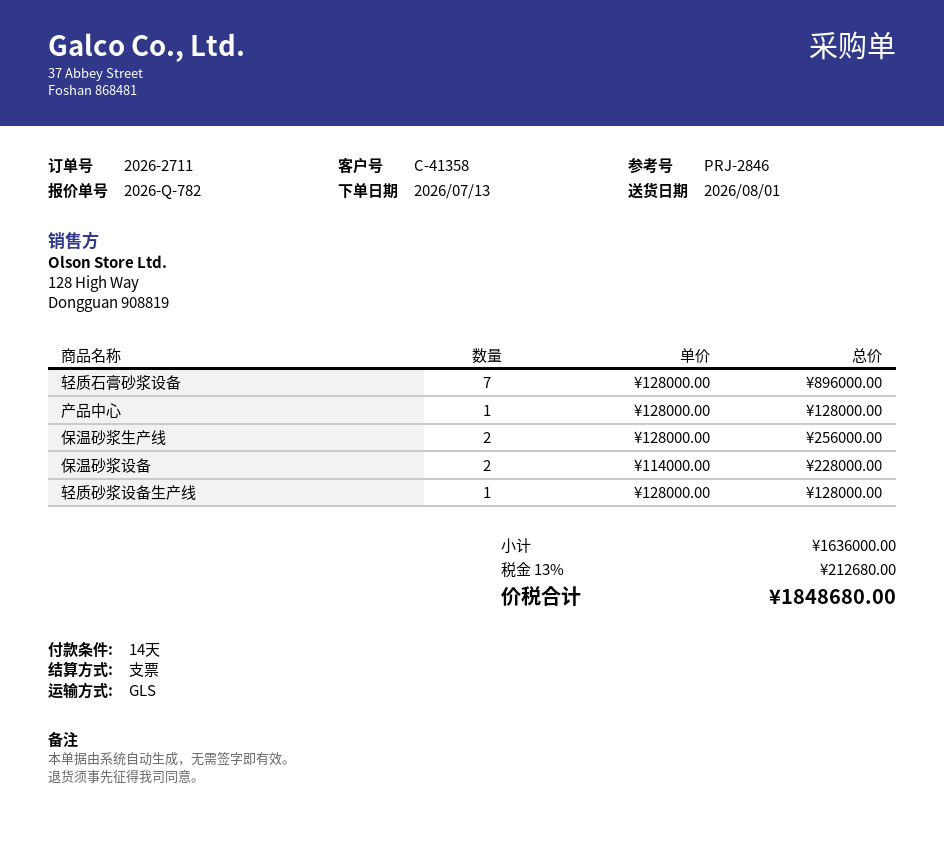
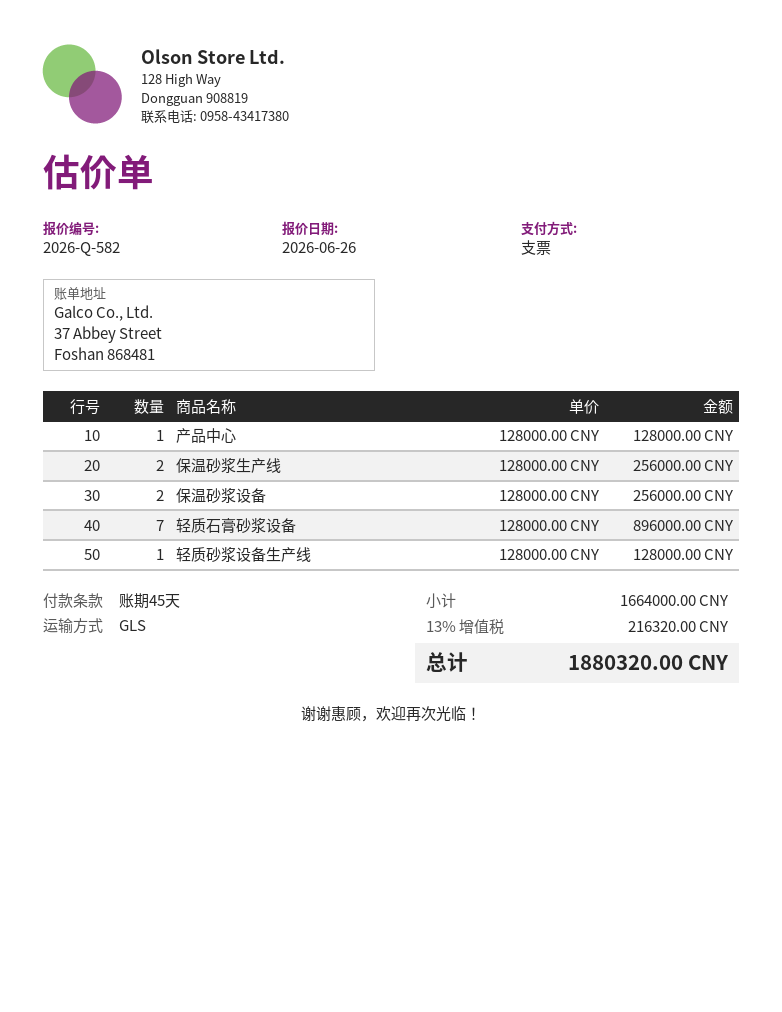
quote number: 2026-Q-782 -> 2026-Q-582
payment terms: 14 days -> 45 days
保温砂浆设备: 2 x 114000.00 = 228000.00 -> 2 x 128000.00 = 256000.00
subtotal: 1636000.00 -> 1664000.00
tax: 13% = 212680.00 -> 13% = 216320.00
total: 1848680.00 -> 1880320.00

